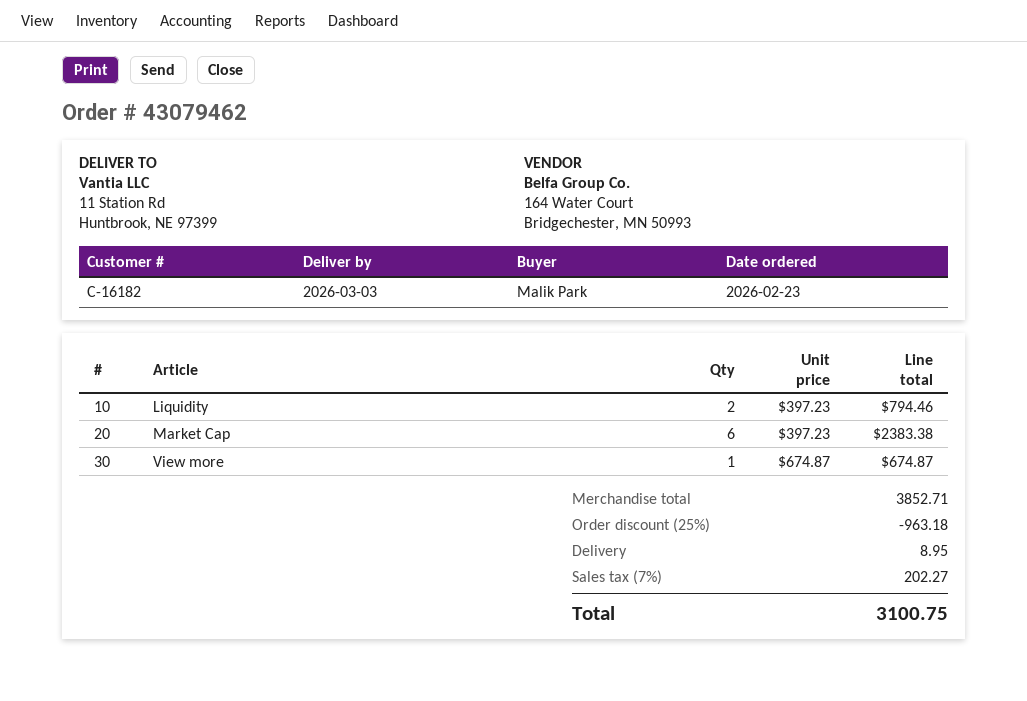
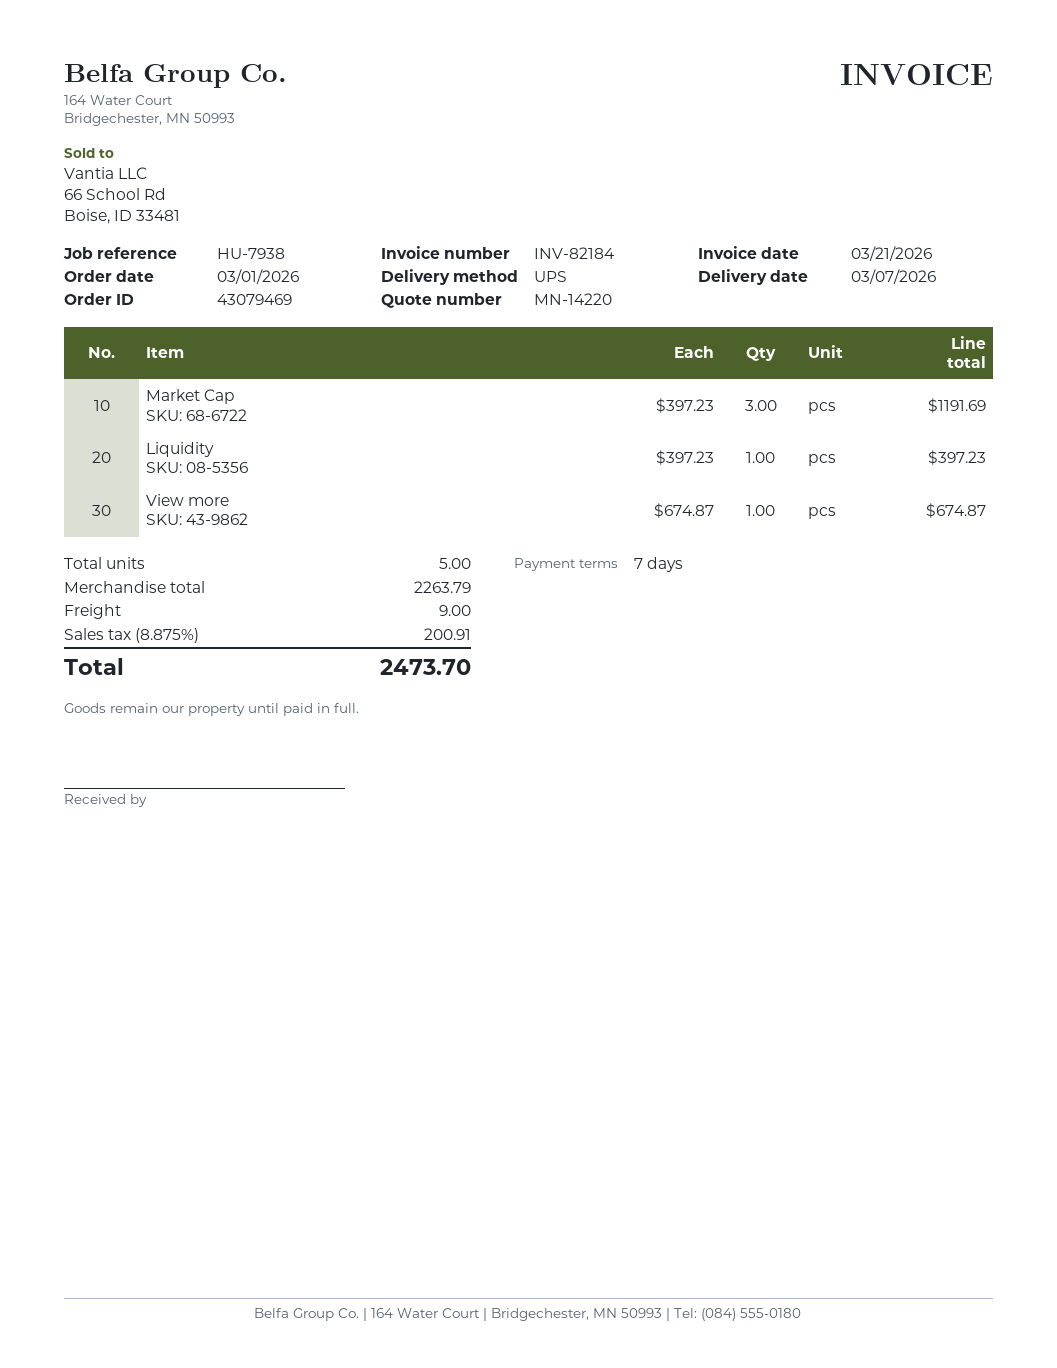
order number: 43079462 -> 43079469
order date: 2026-02-23 -> 2026-03-01
delivery date: 2026-03-03 -> 2026-03-07
Liquidity: 2 x 397.23 = 794.46 -> 1 x 397.23 = 397.23
Market Cap: 6 x 397.23 = 2383.38 -> 3 x 397.23 = 1191.69
subtotal: 3852.71 -> 2263.79
discount: 25% = 963.18 -> none
shipping: 8.95 -> 9.00
tax: 7% = 202.27 -> 8.875% = 200.91
total: 3100.75 -> 2473.70

